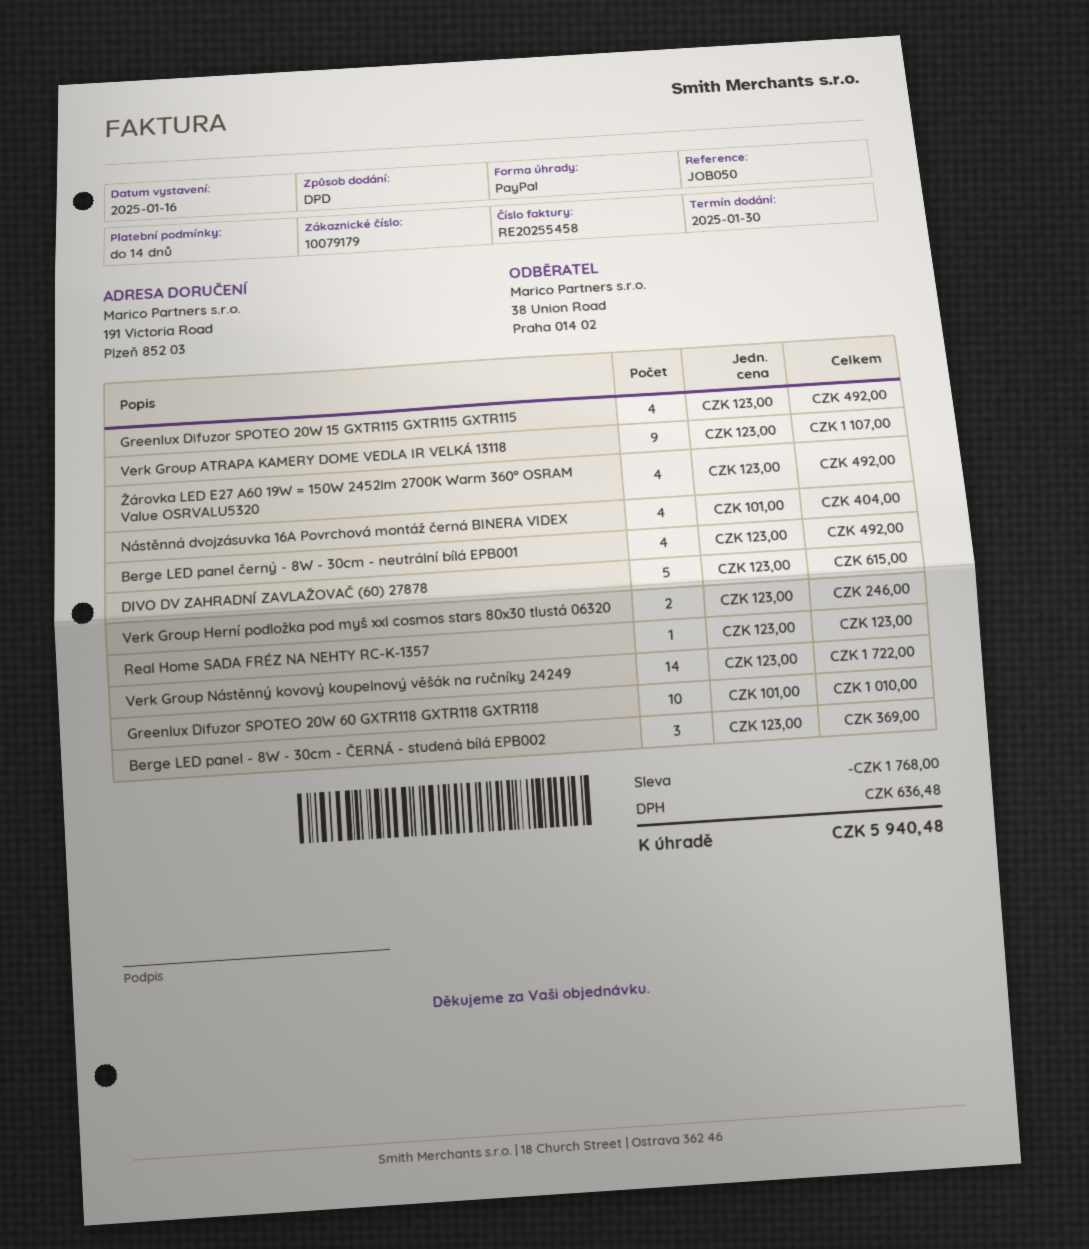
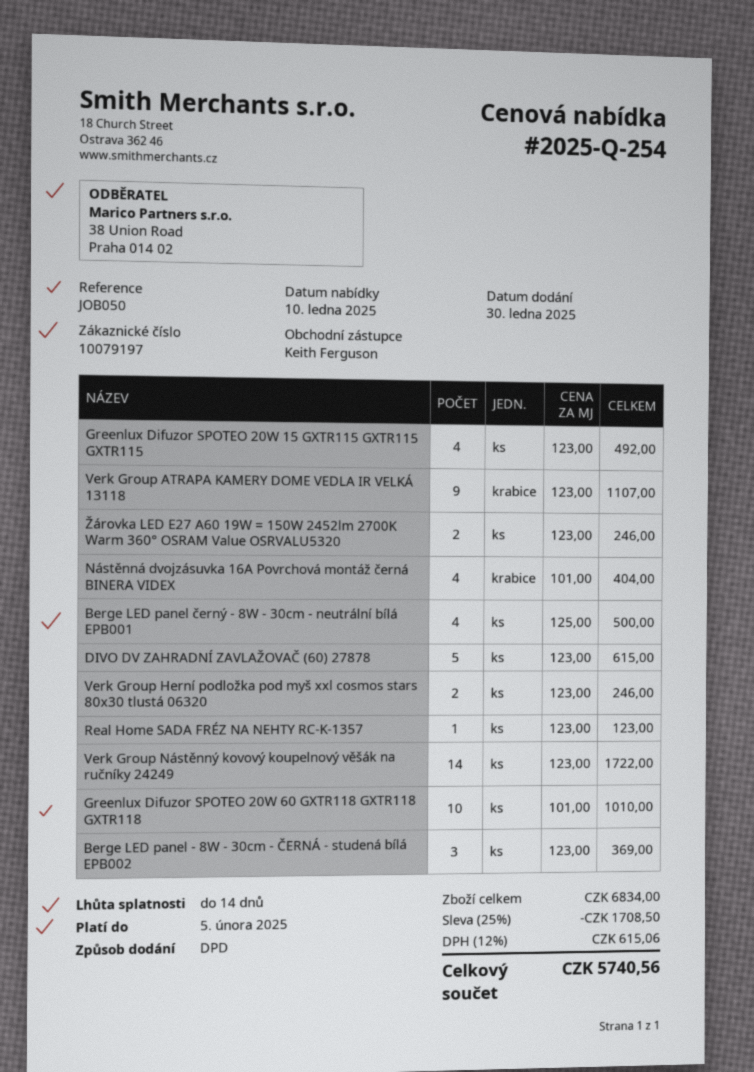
customer number: 10079179 -> 10079197
Žárovka LED E27 A60 19W = 150W 2452lm 2700K Warm 360° OSRAM Value OSRVALU5320: 4 x 123.00 = 492.00 -> 2 x 123.00 = 246.00
Berge LED panel černý - 8W - 30cm - neutrální bílá EPB001: 4 x 123.00 = 492.00 -> 4 x 125.00 = 500.00
discount: 1768.00 -> 1708.50
tax: 636.48 -> 615.06
total: 5940.48 -> 5740.56

